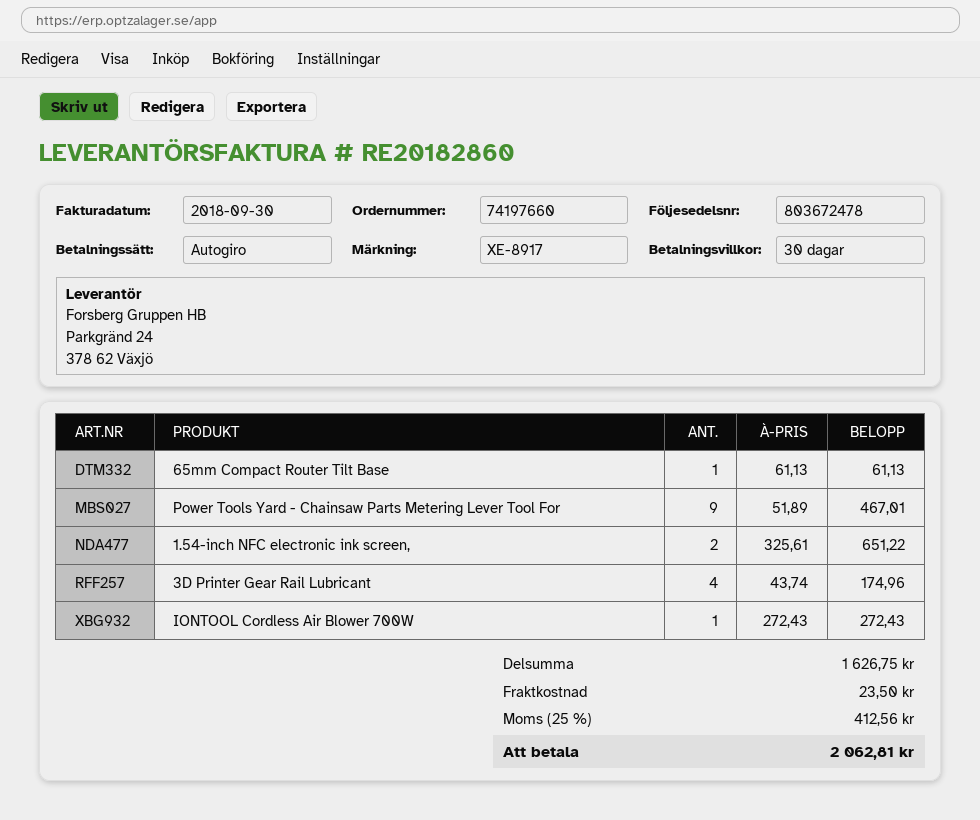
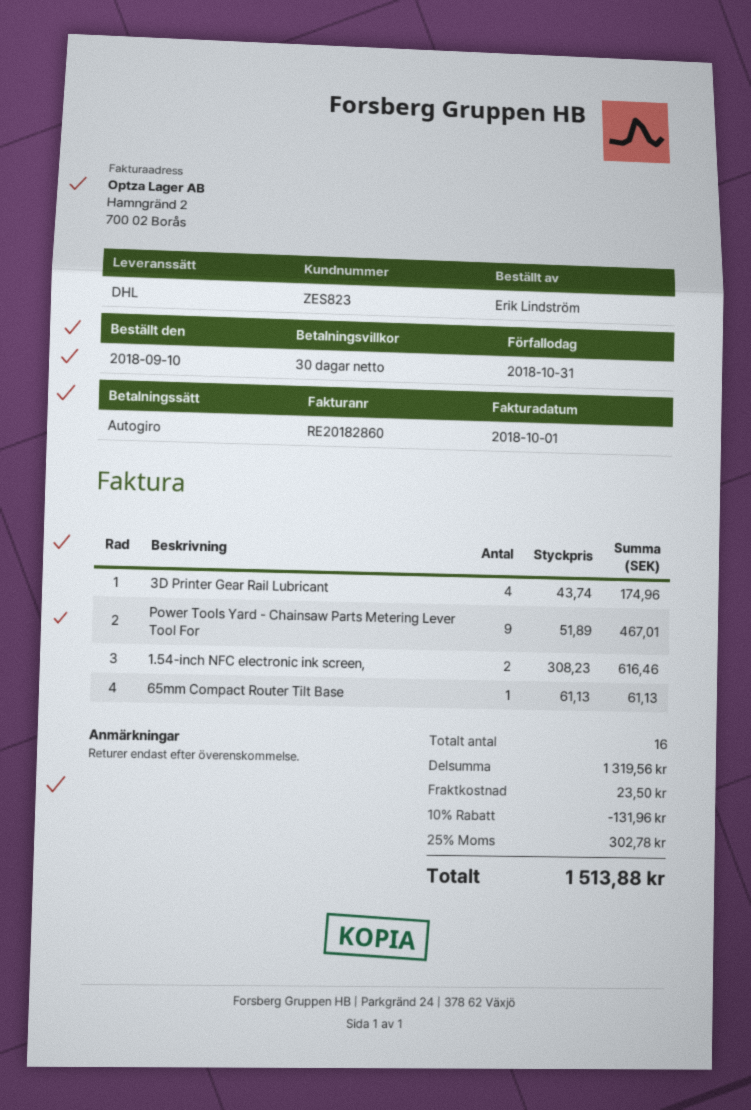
invoice date: 2018-09-30 -> 2018-10-01
1.54-inch NFC electronic ink screen,: 2 x 325.61 = 651.22 -> 2 x 308.23 = 616.46
IONTOOL Cordless Air Blower 700W: 1 x 272.43 = 272.43 -> none
subtotal: 1626.75 -> 1319.56
discount: none -> 10% = 131.96
tax: 25% = 412.56 -> 25% = 302.78
total: 2062.81 -> 1513.88

